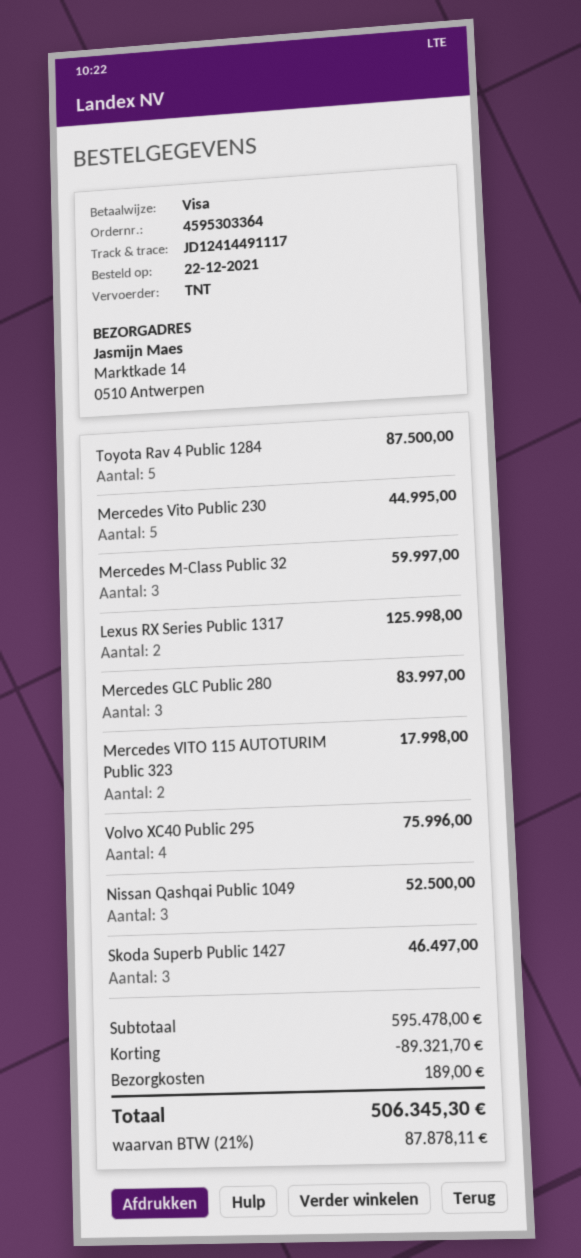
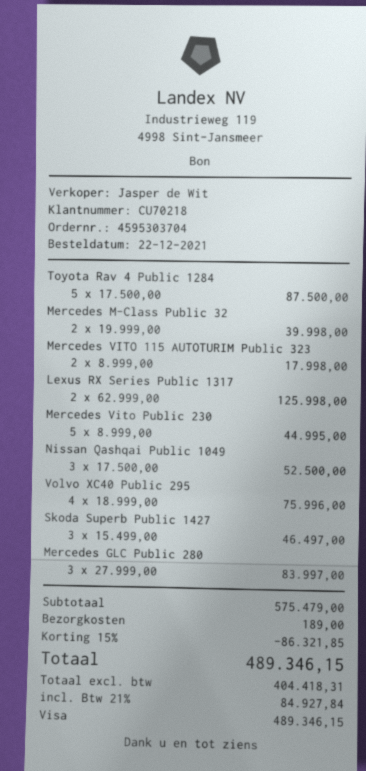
order number: 4595303364 -> 4595303704
Mercedes M-Class Public 32: 3 for 59997.00 -> 2 for 39998.00
subtotal: 595478.00 -> 575479.00
discount: 89321.70 -> 86321.85
tax: 21% = 87878.11 -> 21% = 84927.84
total: 506345.30 -> 489346.15

